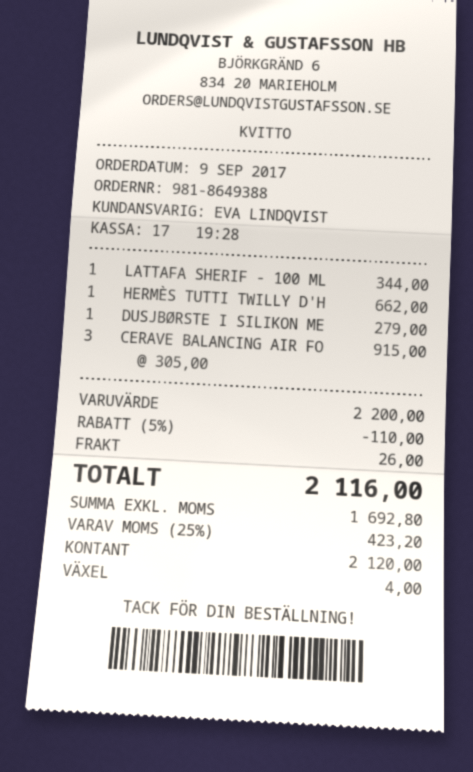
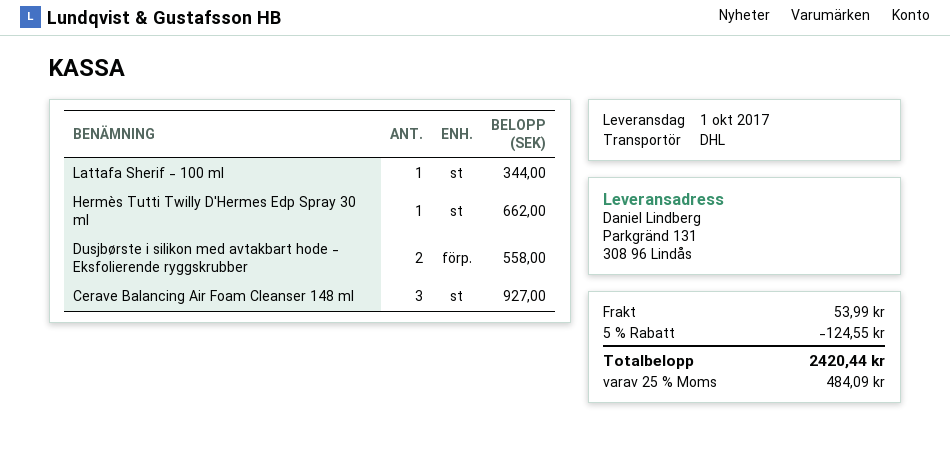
DUSJBØRSTE I SILIKON ME: 1 for 279.00 -> 2 for 558.00
CERAVE BALANCING AIR FO: 3 for 915.00 -> 3 for 927.00
discount: 5% = 110.00 -> 5% = 124.55
shipping: 26.00 -> 53.99
tax: 25% = 423.20 -> 25% = 484.09
total: 2116.00 -> 2420.44

